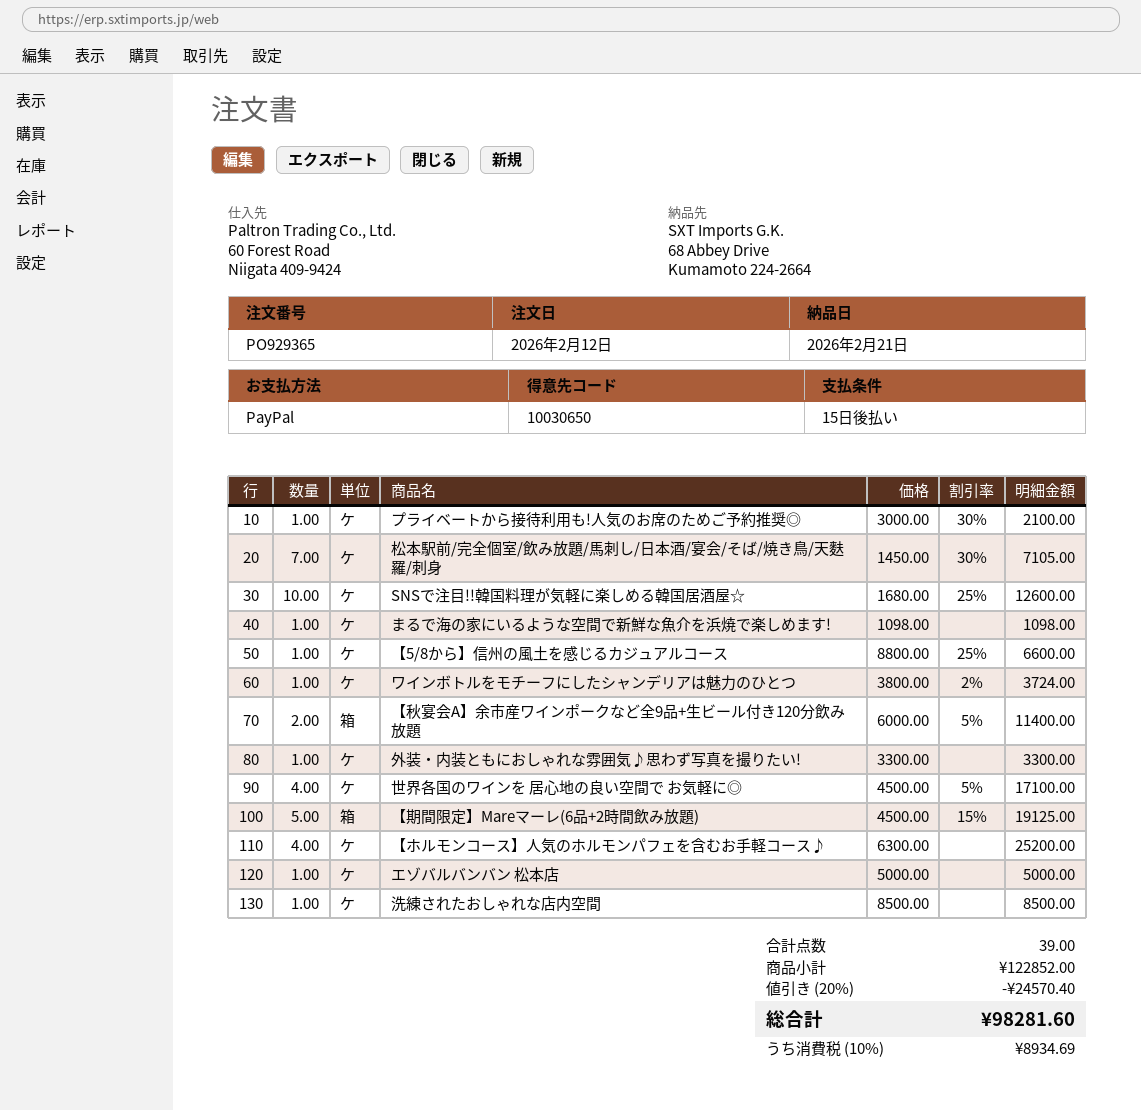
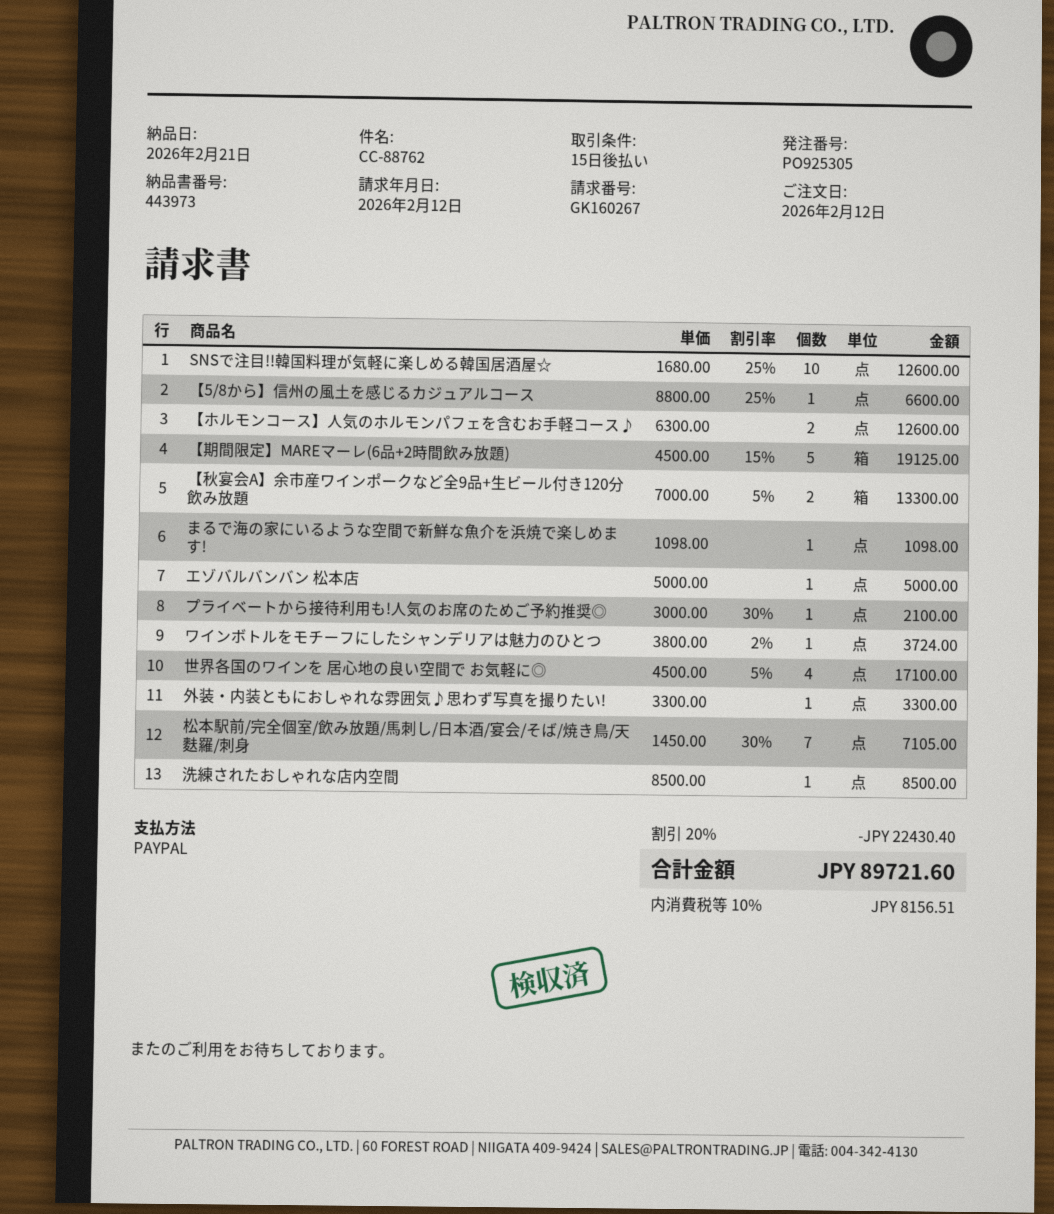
order number: PO929365 -> PO925305
【秋宴会A】余市産ワインポークなど全9品+生ビール付き120分飲み放題: 2 x 6000.00 - 5% = 11400.00 -> 2 x 7000.00 - 5% = 13300.00
【ホルモンコース】人気のホルモンパフェを含むお手軽コース♪: 4 x 6300.00 = 25200.00 -> 2 x 6300.00 = 12600.00
discount: 20% = 24570.40 -> 20% = 22430.40
tax: 10% = 8934.69 -> 10% = 8156.51
total: 98281.60 -> 89721.60

